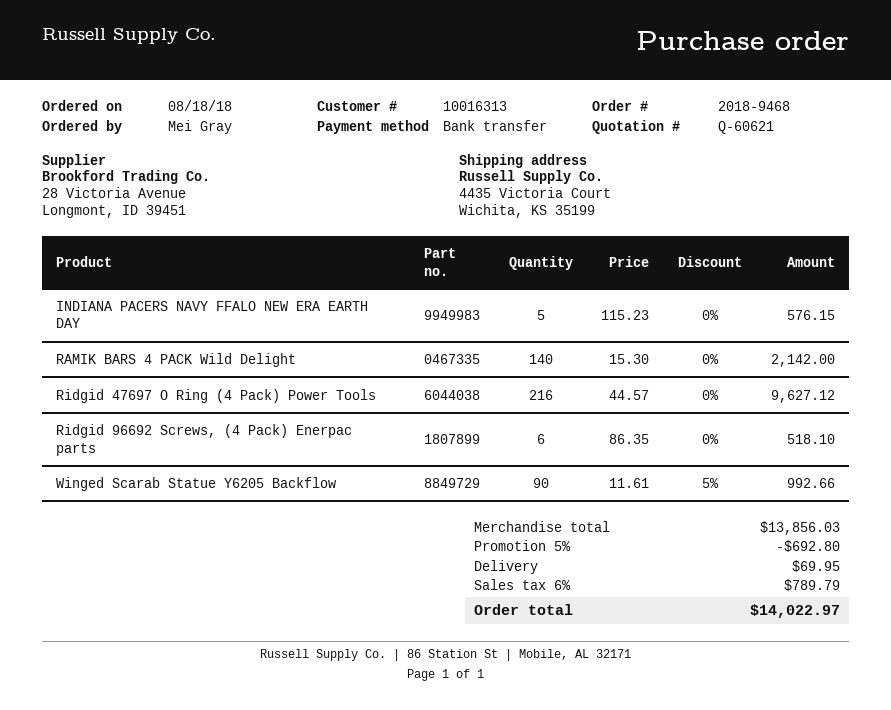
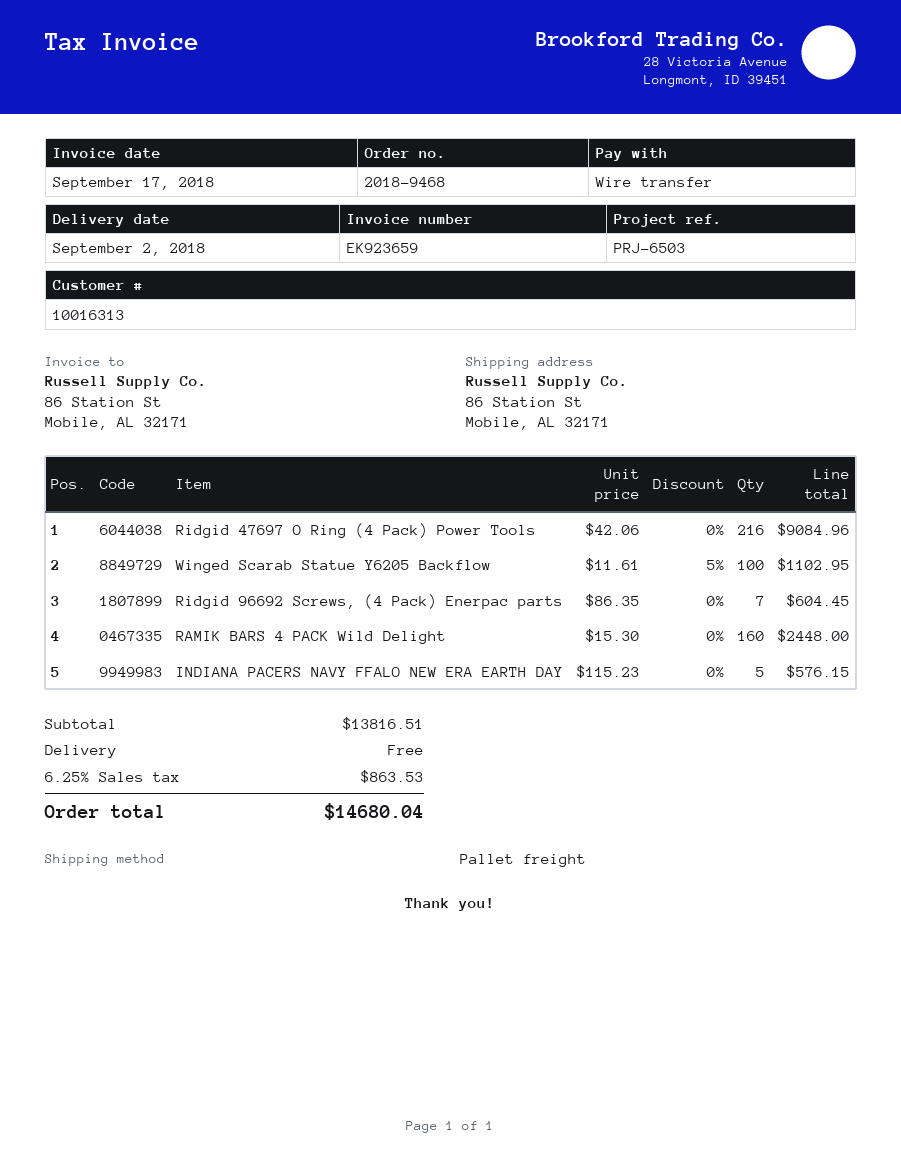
ship to: 4435 Victoria Court, Wichita, KS 35199 -> 86 Station St, Mobile, AL 32171
RAMIK BARS 4 PACK Wild Delight: 140 x 15.30 = 2142.00 -> 160 x 15.30 = 2448.00
Ridgid 47697 O Ring (4 Pack) Power Tools: 216 x 44.57 = 9627.12 -> 216 x 42.06 = 9084.96
Ridgid 96692 Screws, (4 Pack) Enerpac parts: 6 x 86.35 = 518.10 -> 7 x 86.35 = 604.45
Winged Scarab Statue Y6205 Backflow: 90 x 11.61 - 5% = 992.66 -> 100 x 11.61 - 5% = 1102.95
subtotal: 13856.03 -> 13816.51
discount: 5% = 692.80 -> none
shipping: 69.95 -> 0.00
tax: 6% = 789.79 -> 6.25% = 863.53
total: 14022.97 -> 14680.04

